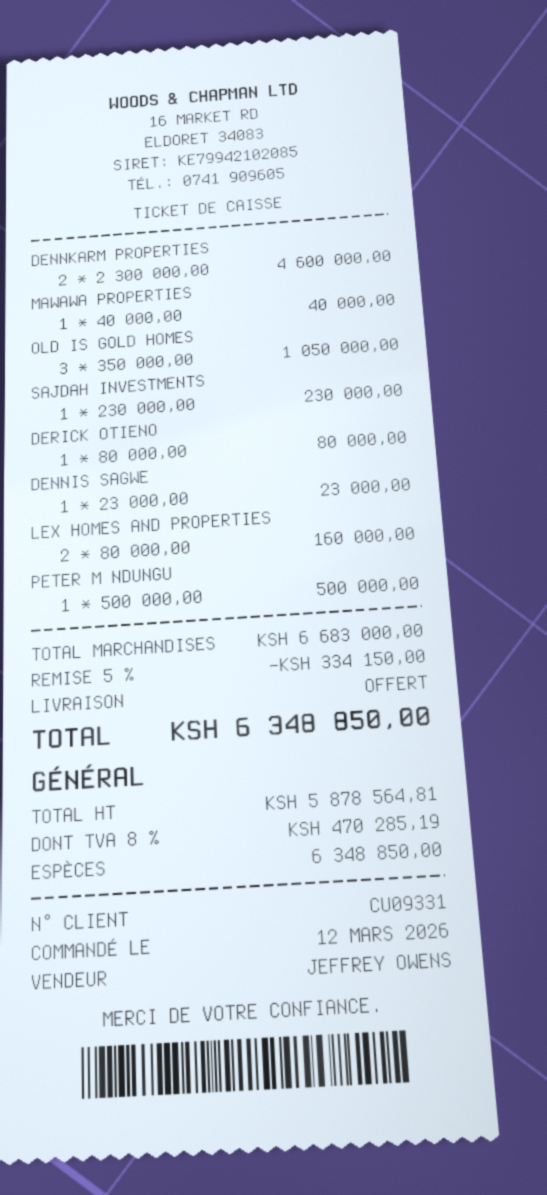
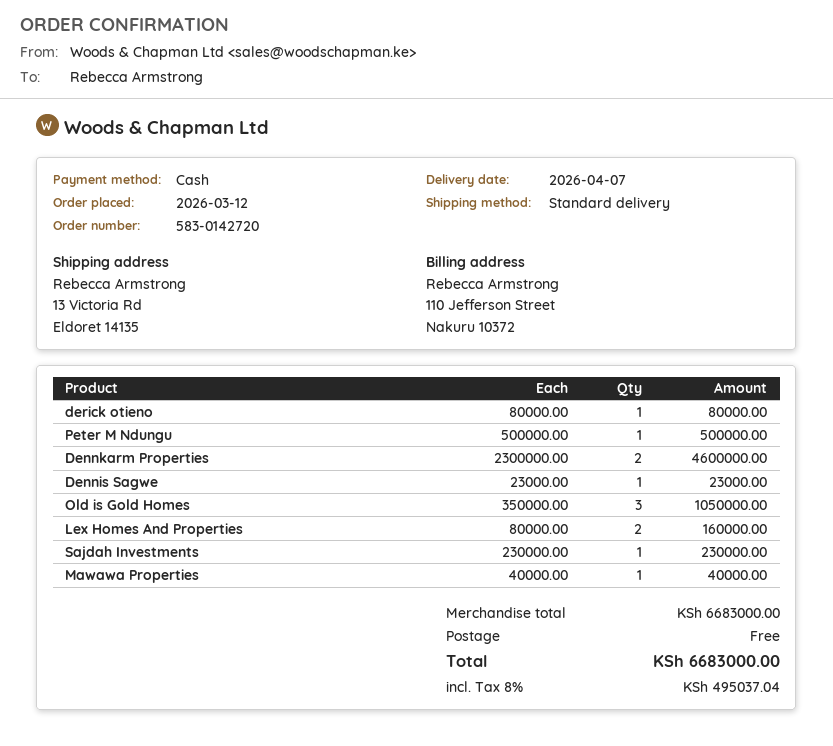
discount: 5% = 334150.00 -> none
tax: 8% = 470285.19 -> 8% = 495037.04
total: 6348850.00 -> 6683000.00

